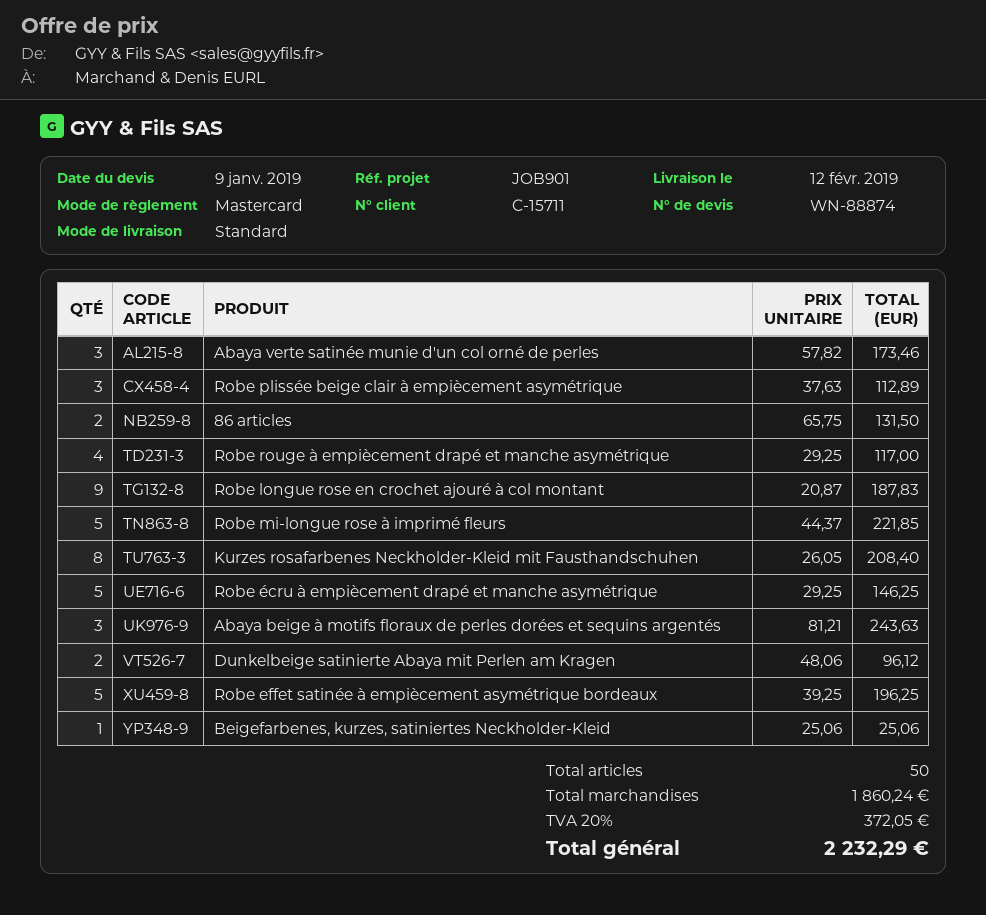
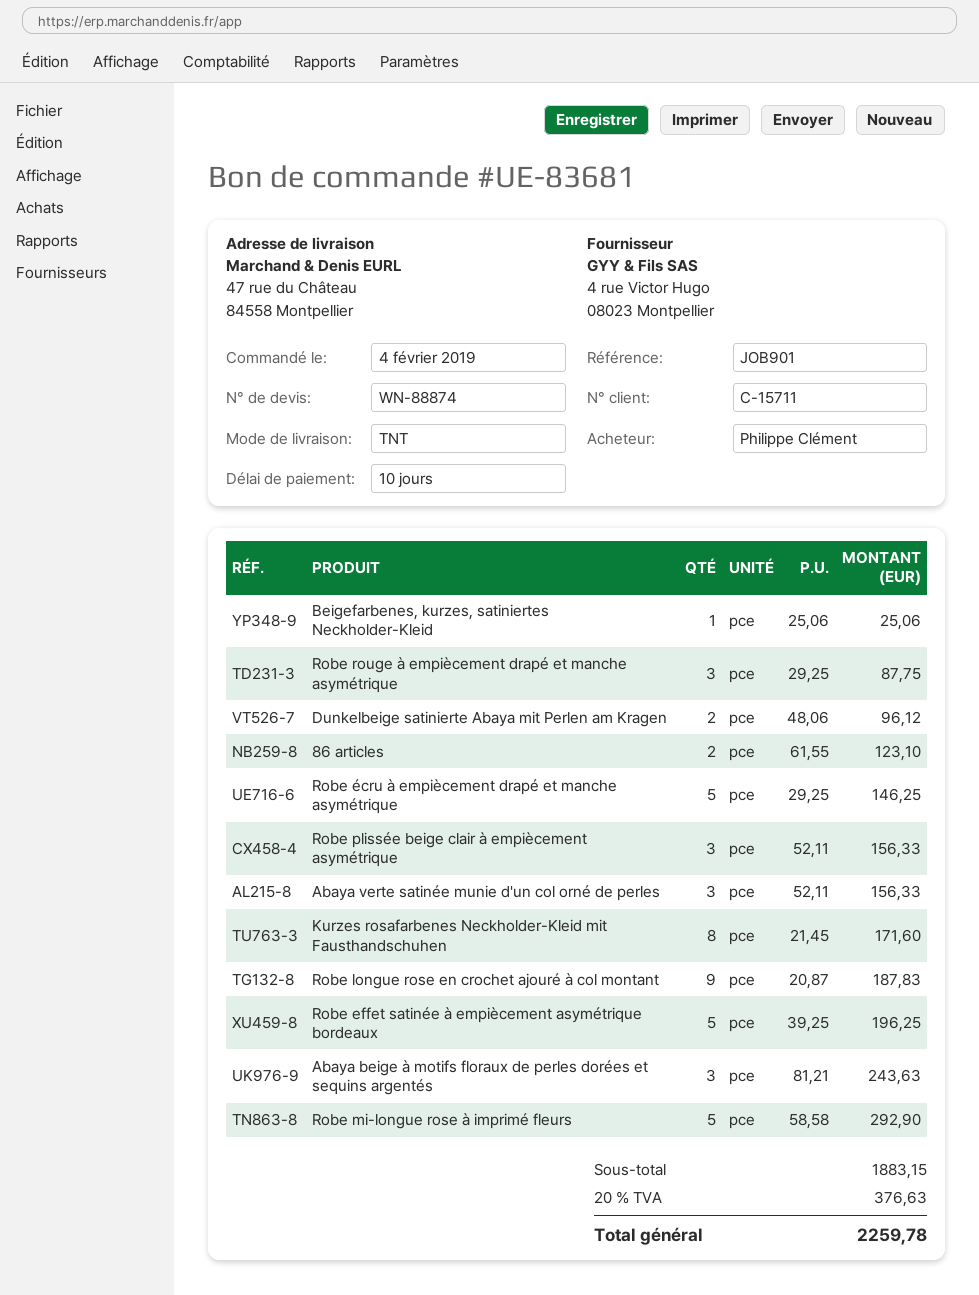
shipping method: standard -> TNT
Abaya verte satinée munie d'un col orné de perles: 3 x 57.82 = 173.46 -> 3 x 52.11 = 156.33
Robe plissée beige clair à empiècement asymétrique: 3 x 37.63 = 112.89 -> 3 x 52.11 = 156.33
86 articles: 2 x 65.75 = 131.50 -> 2 x 61.55 = 123.10
Robe rouge à empiècement drapé et manche asymétrique: 4 x 29.25 = 117.00 -> 3 x 29.25 = 87.75
Robe mi-longue rose à imprimé fleurs: 5 x 44.37 = 221.85 -> 5 x 58.58 = 292.90
Kurzes rosafarbenes Neckholder-Kleid mit Fausthandschuhen: 8 x 26.05 = 208.40 -> 8 x 21.45 = 171.60
subtotal: 1860.24 -> 1883.15
tax: 20% = 372.05 -> 20% = 376.63
total: 2232.29 -> 2259.78

